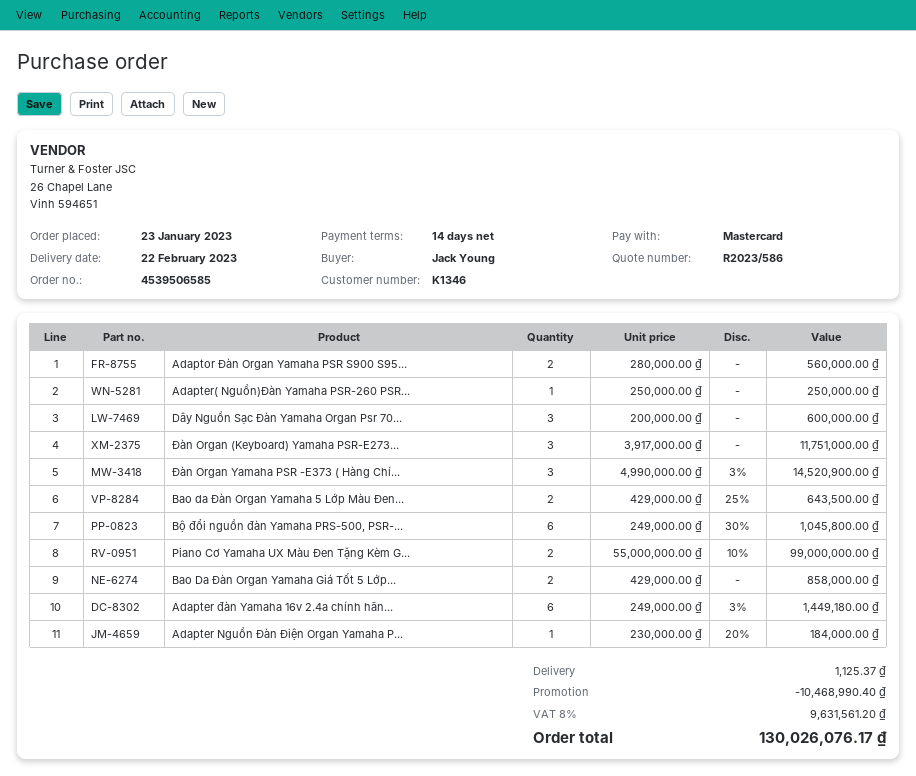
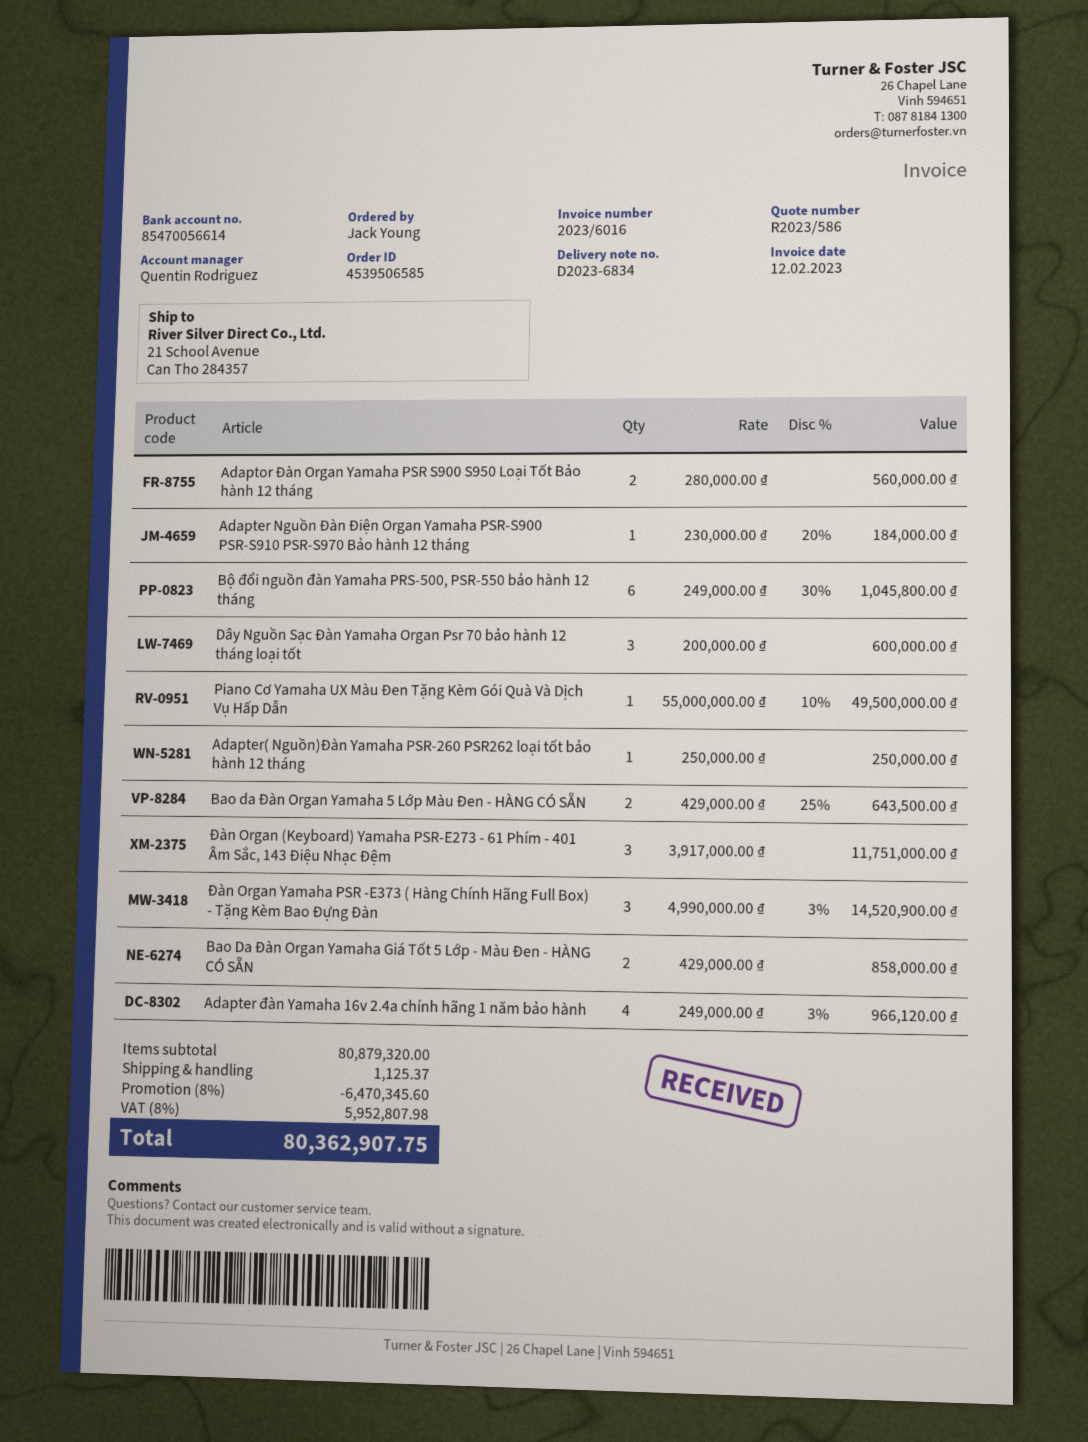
Piano Cơ Yamaha UX Màu Đen Tặng Kèm G...: 2 x 55000000.00 - 10% = 99000000.00 -> 1 x 55000000.00 - 10% = 49500000.00
Adapter đàn Yamaha 16v 2.4a chính hãn...: 6 x 249000.00 - 3% = 1449180.00 -> 4 x 249000.00 - 3% = 966120.00
discount: 10468990.40 -> 6470345.60
tax: 8% = 9631561.20 -> 8% = 5952807.98
total: 130026076.17 -> 80362907.75

